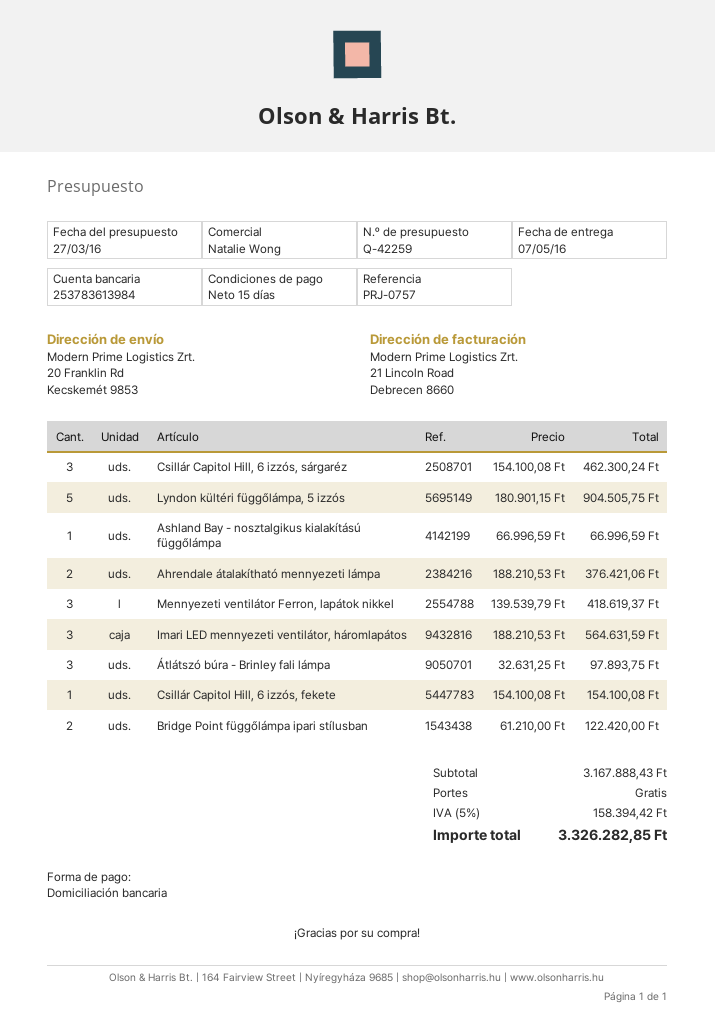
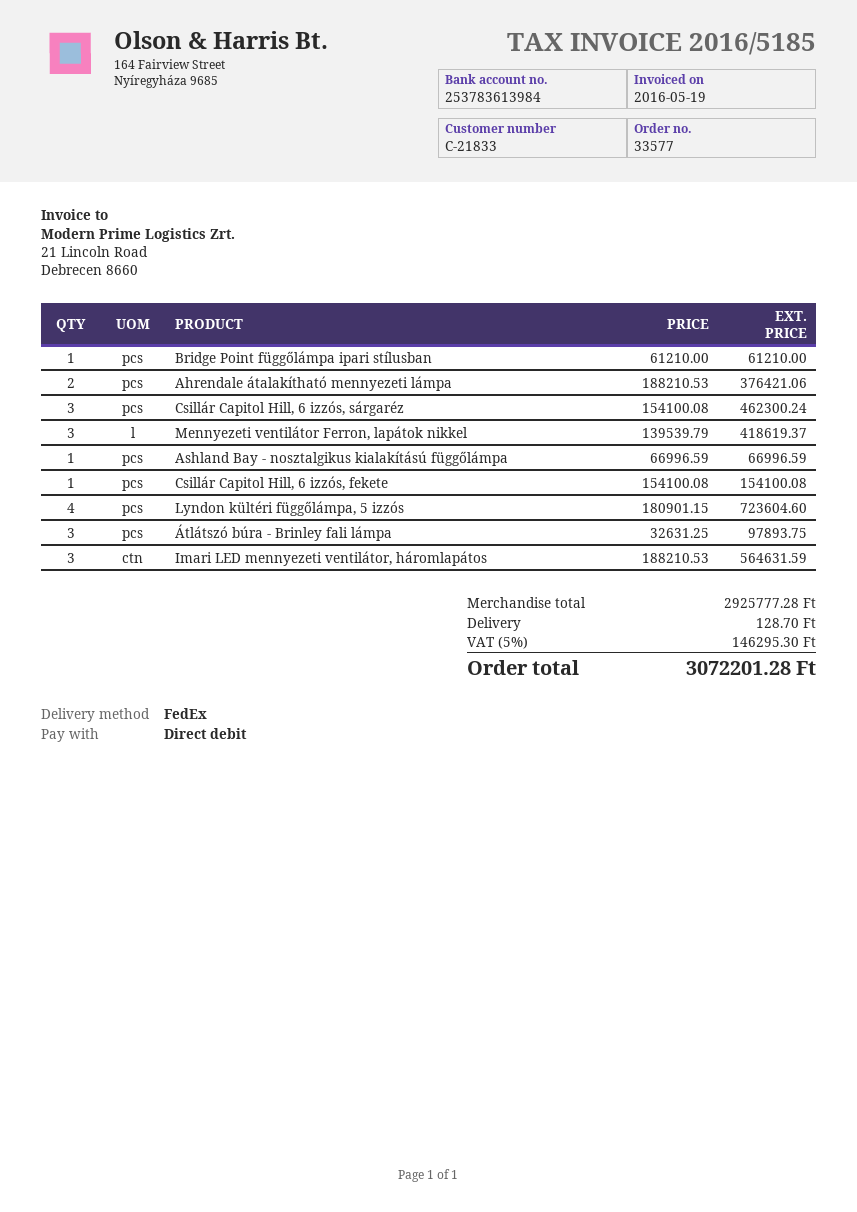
Lyndon kültéri függőlámpa, 5 izzós: 5 x 180901.15 = 904505.75 -> 4 x 180901.15 = 723604.60
Bridge Point függőlámpa ipari stílusban: 2 x 61210.00 = 122420.00 -> 1 x 61210.00 = 61210.00
subtotal: 3167888.43 -> 2925777.28
shipping: 0.00 -> 128.70
tax: 5% = 158394.42 -> 5% = 146295.30
total: 3326282.85 -> 3072201.28

